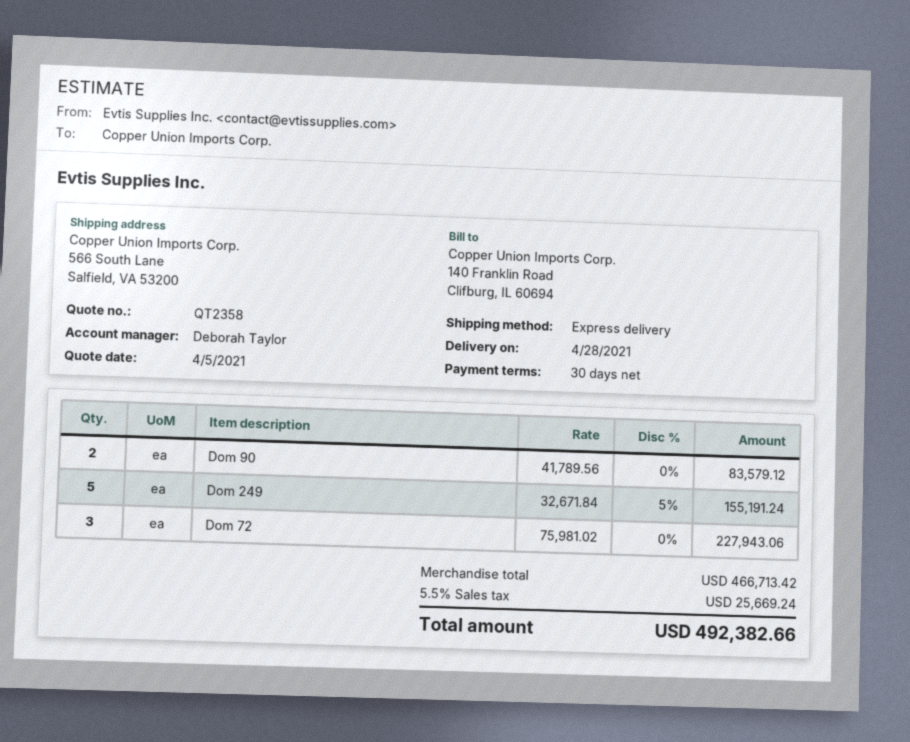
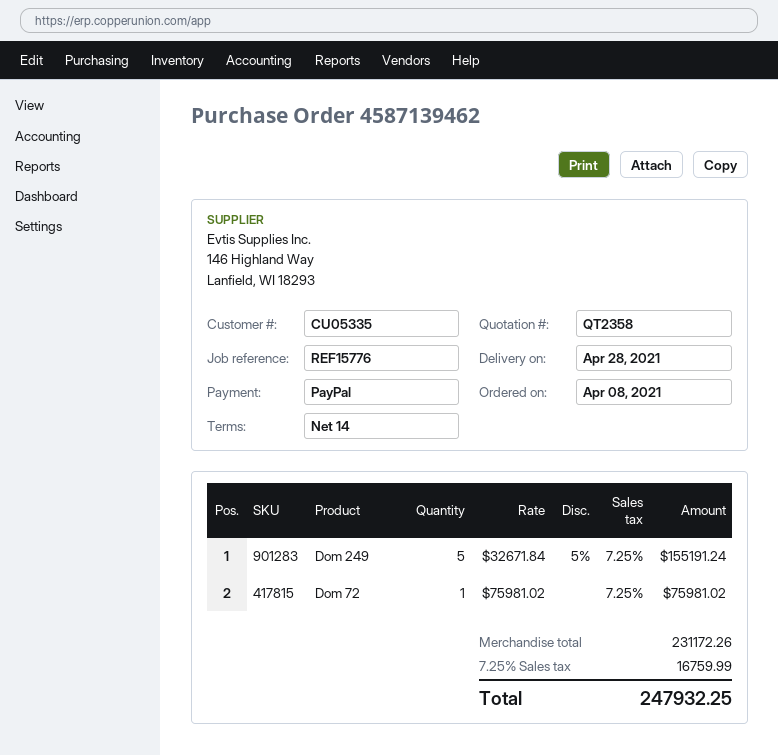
payment terms: 30 days -> 14 days
Dom 90: 2 x 41789.56 = 83579.12 -> none
Dom 72: 3 x 75981.02 = 227943.06 -> 1 x 75981.02 = 75981.02
subtotal: 466713.42 -> 231172.26
tax: 5.5% = 25669.24 -> 7.25% = 16759.99
total: 492382.66 -> 247932.25

